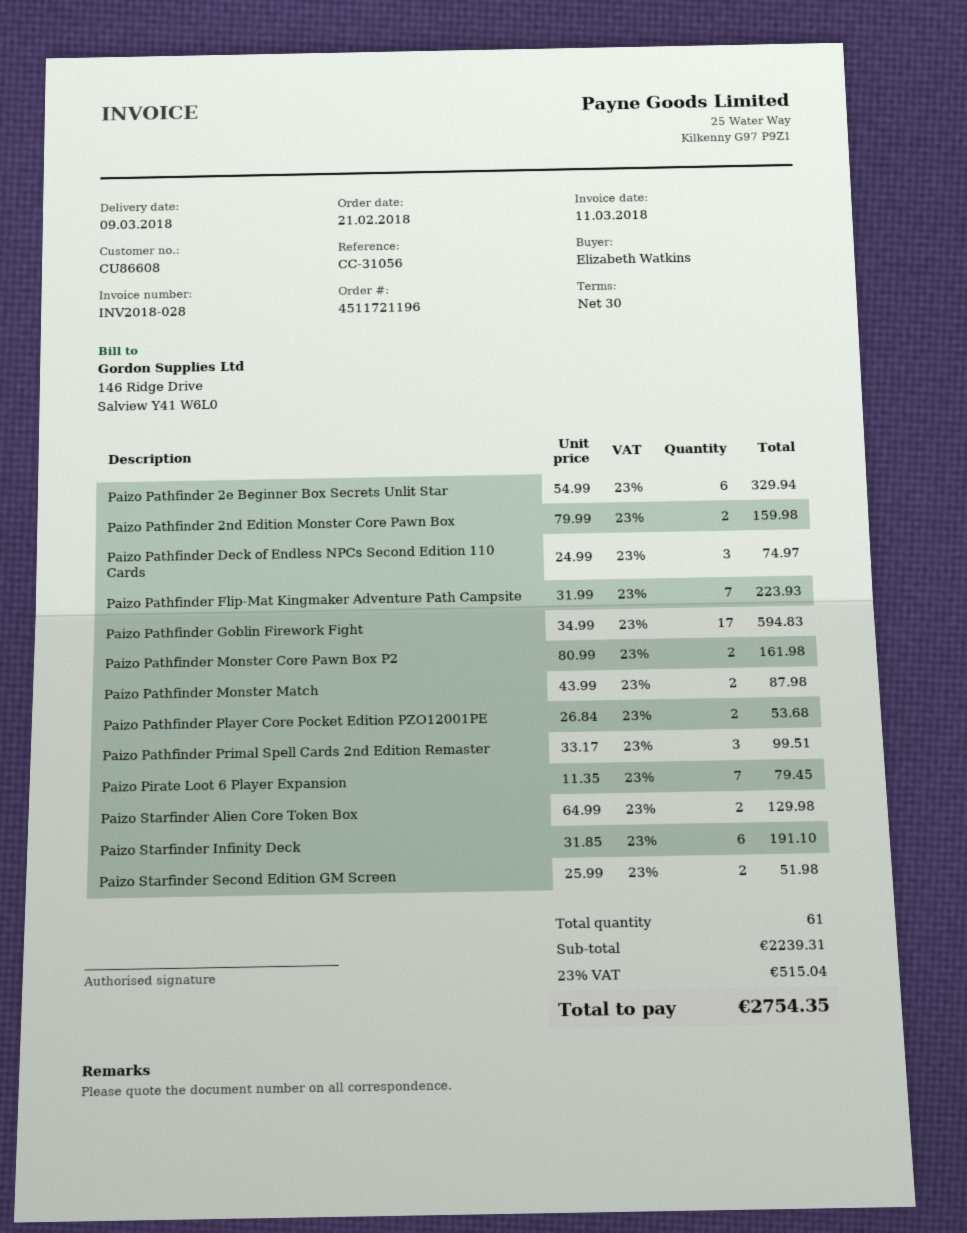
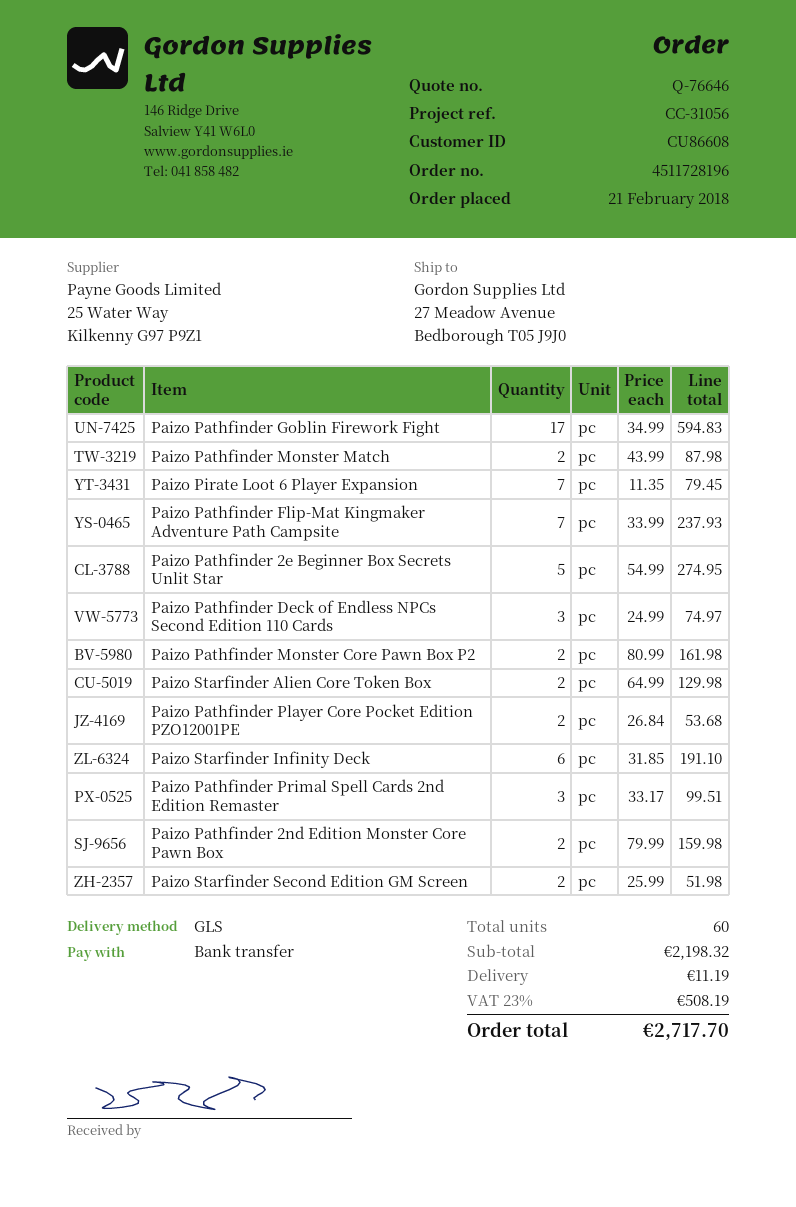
order number: 4511721196 -> 4511728196
Paizo Pathfinder 2e Beginner Box Secrets Unlit Star: 6 x 54.99 = 329.94 -> 5 x 54.99 = 274.95
Paizo Pathfinder Flip-Mat Kingmaker Adventure Path Campsite: 7 x 31.99 = 223.93 -> 7 x 33.99 = 237.93
total quantity: 61 -> 60
subtotal: 2239.31 -> 2198.32
shipping: none -> 11.19
tax: 23% = 515.04 -> 23% = 508.19
total: 2754.35 -> 2717.70

